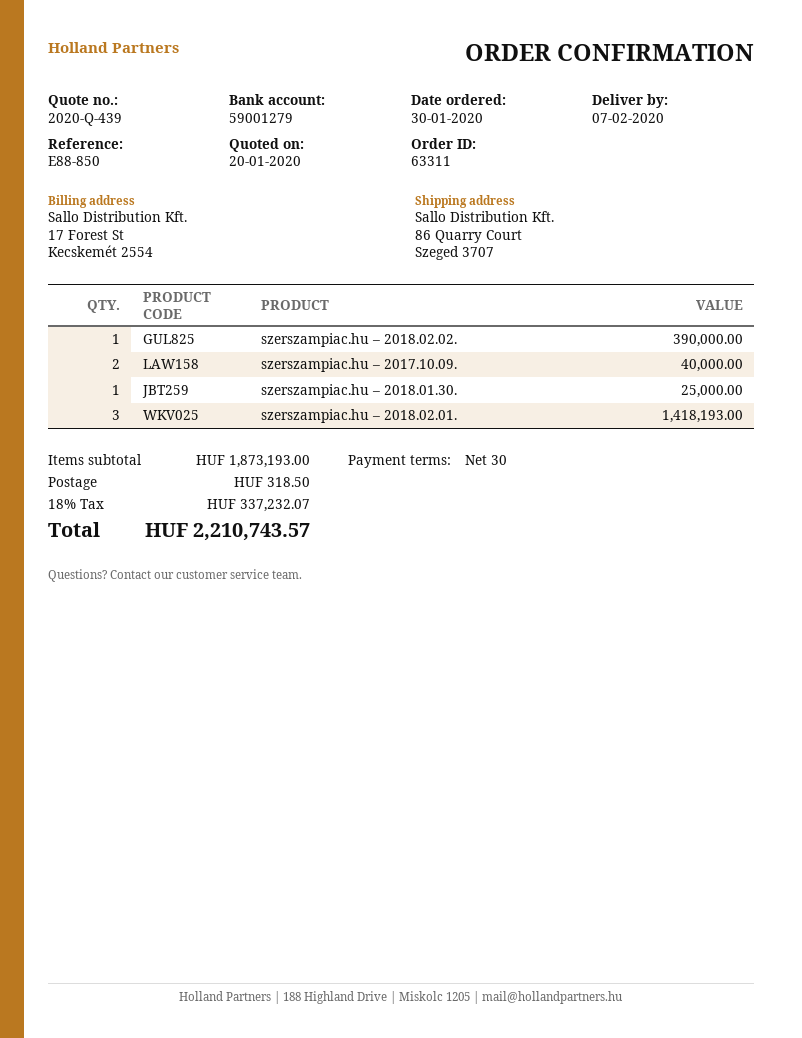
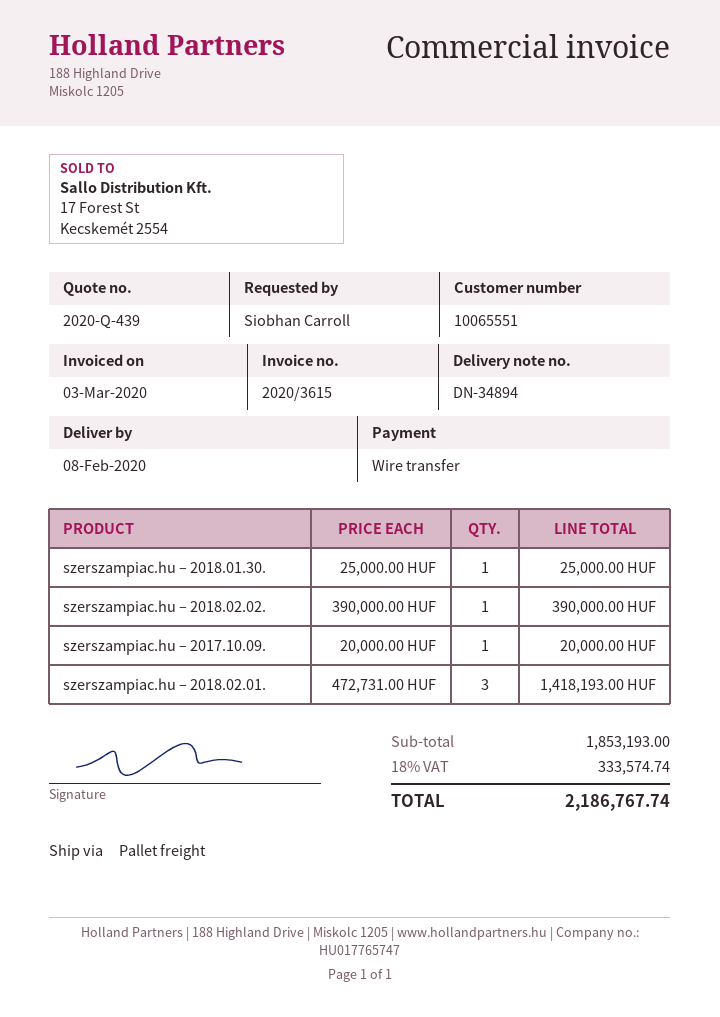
delivery date: 2020-02-07 -> 2020-02-08
szerszampiac.hu – 2017.10.09.: 2 for 40000.00 -> 1 for 20000.00
subtotal: 1873193.00 -> 1853193.00
shipping: 318.50 -> none
tax: 18% = 337232.07 -> 18% = 333574.74
total: 2210743.57 -> 2186767.74

